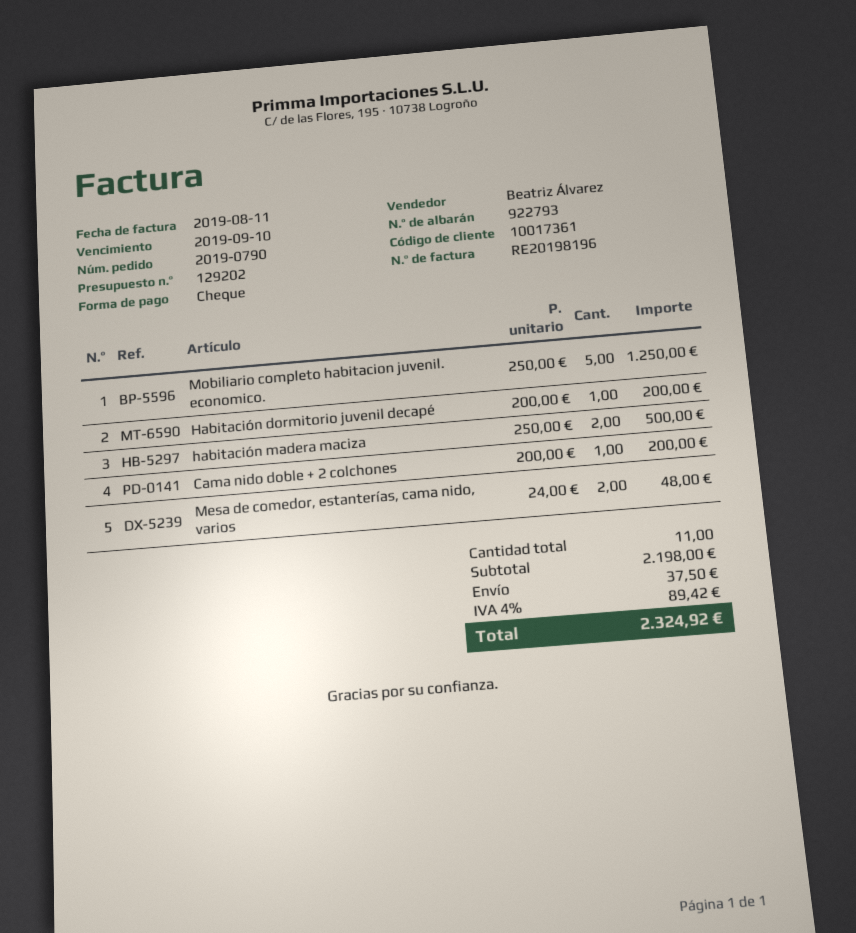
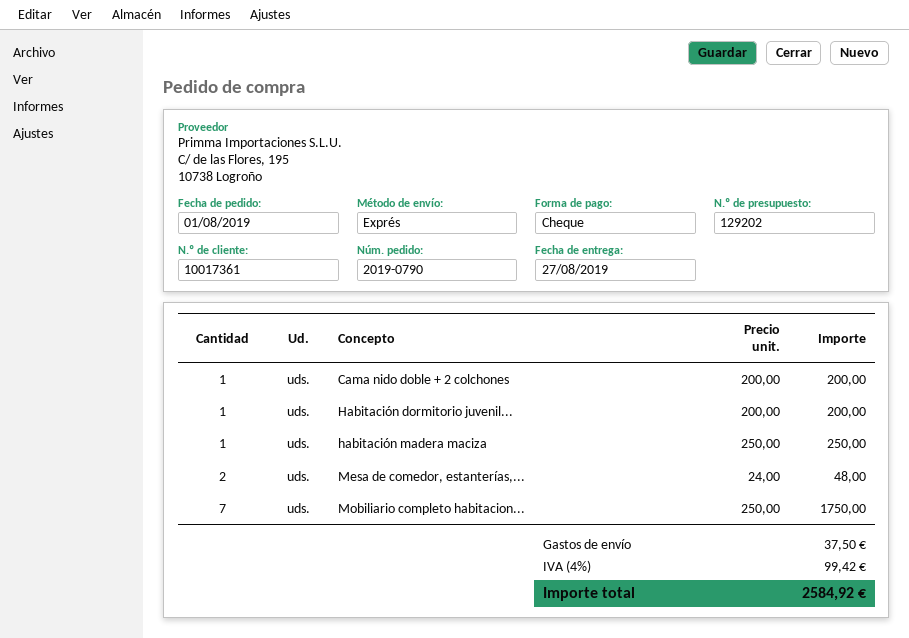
Mobiliario completo habitacion juvenil. economico.: 5 x 250.00 = 1250.00 -> 7 x 250.00 = 1750.00
habitación madera maciza: 2 x 250.00 = 500.00 -> 1 x 250.00 = 250.00
tax: 4% = 89.42 -> 4% = 99.42
total: 2324.92 -> 2584.92

